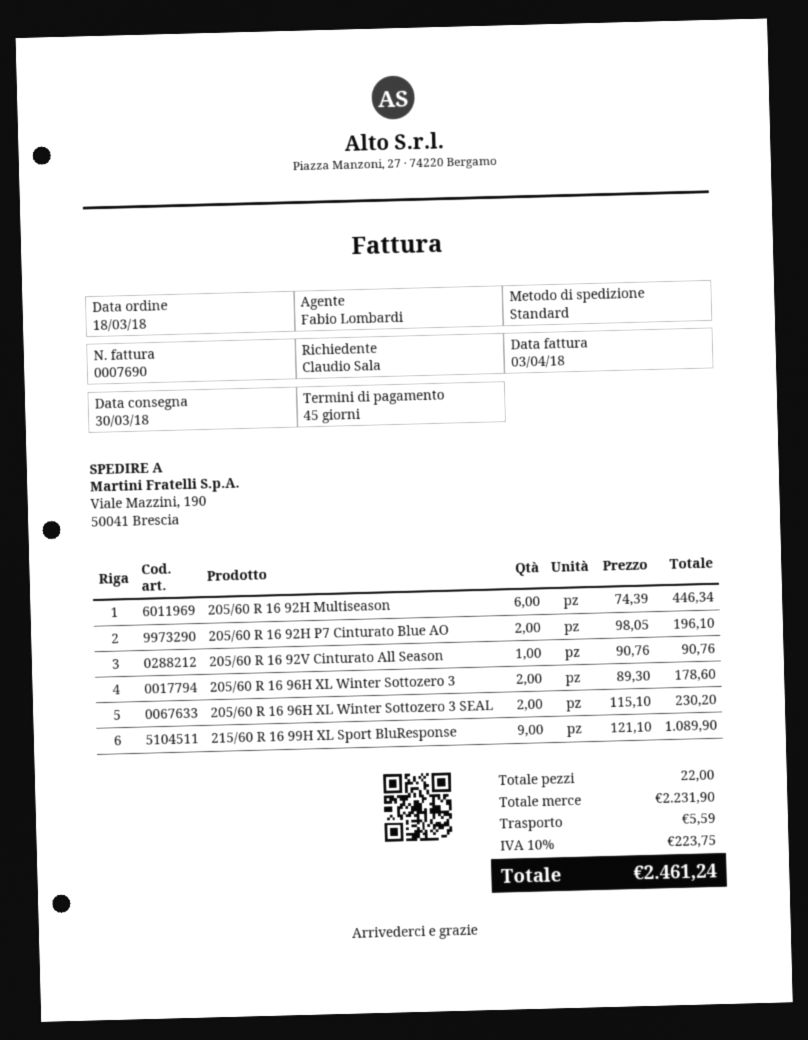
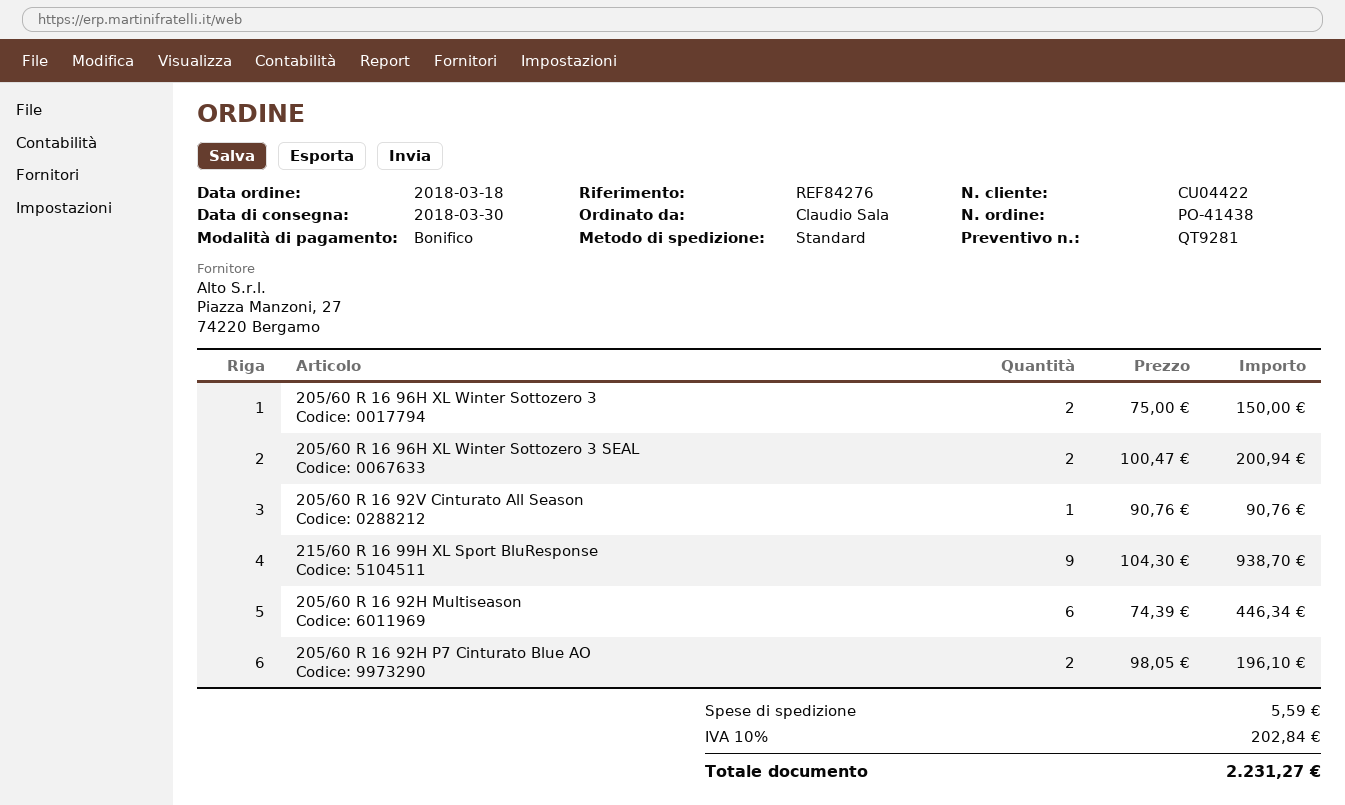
205/60 R 16 96H XL Winter Sottozero 3: 2 x 89.30 = 178.60 -> 2 x 75.00 = 150.00
205/60 R 16 96H XL Winter Sottozero 3 SEAL: 2 x 115.10 = 230.20 -> 2 x 100.47 = 200.94
215/60 R 16 99H XL Sport BluResponse: 9 x 121.10 = 1089.90 -> 9 x 104.30 = 938.70
tax: 10% = 223.75 -> 10% = 202.84
total: 2461.24 -> 2231.27

